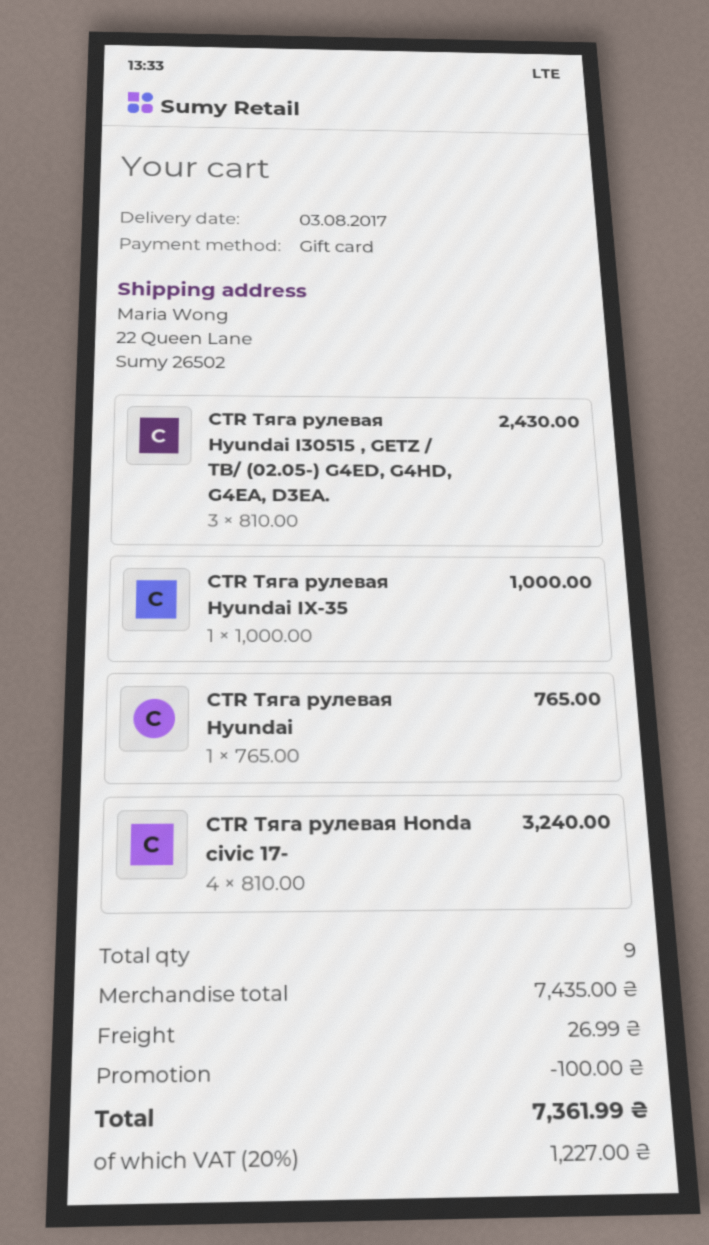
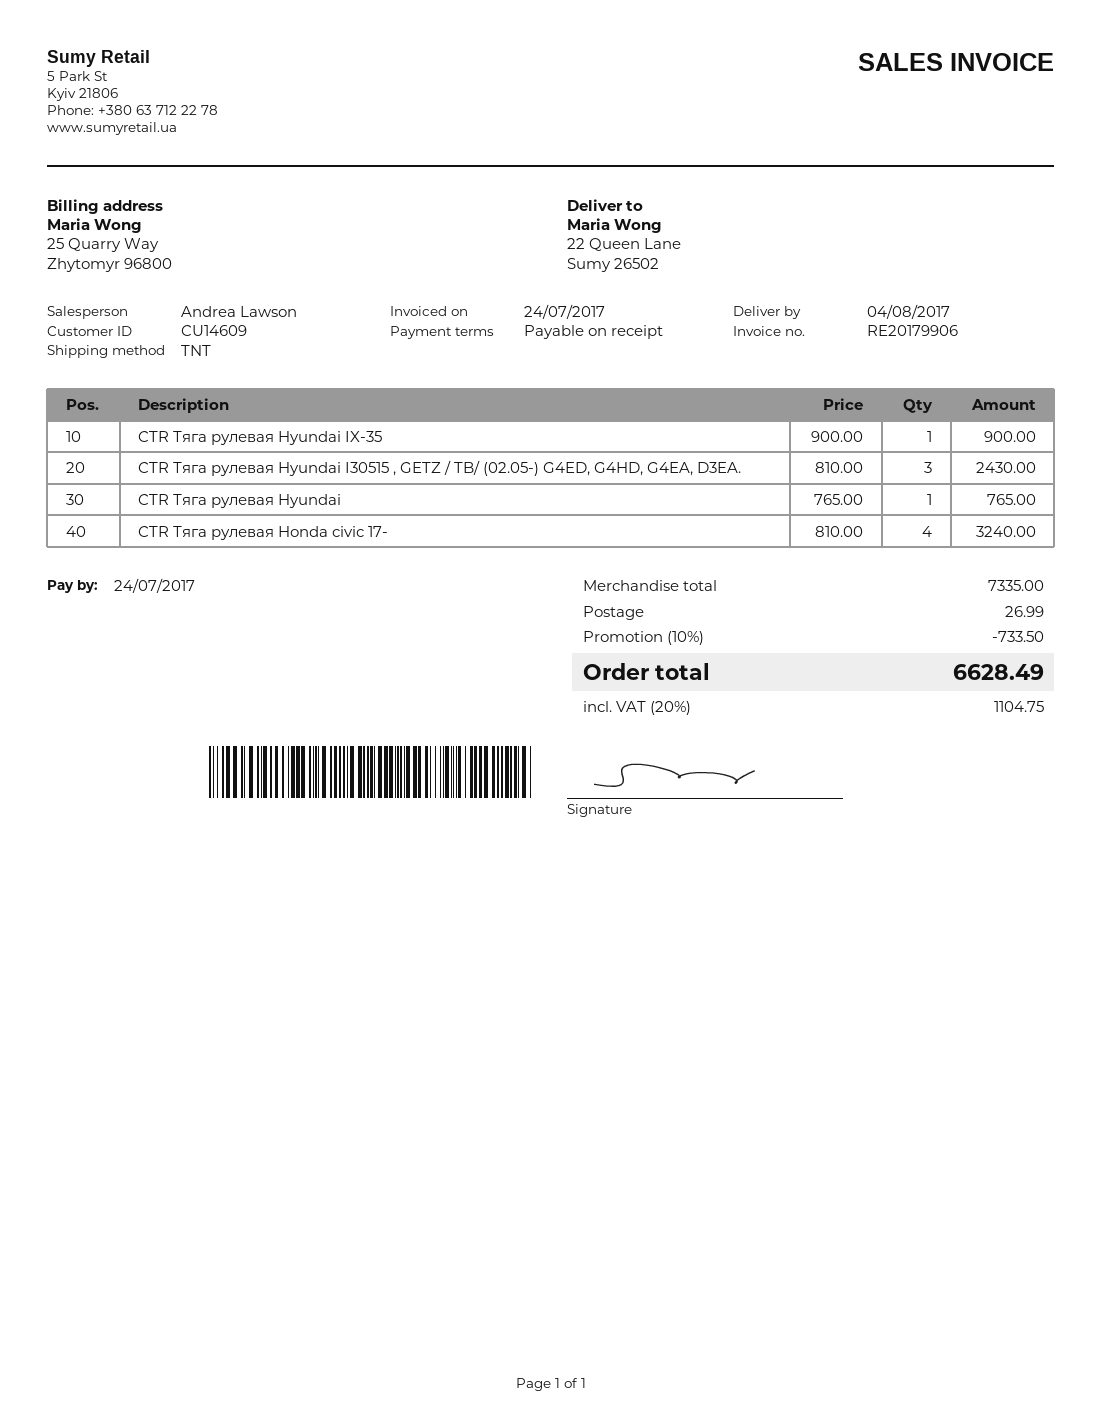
delivery date: 2017-08-03 -> 2017-08-04
CTR Тяга рулевая Hyundai IX-35: 1 x 1000.00 = 1000.00 -> 1 x 900.00 = 900.00
subtotal: 7435.00 -> 7335.00
discount: 100.00 -> 733.50
tax: 20% = 1227.00 -> 20% = 1104.75
total: 7361.99 -> 6628.49

